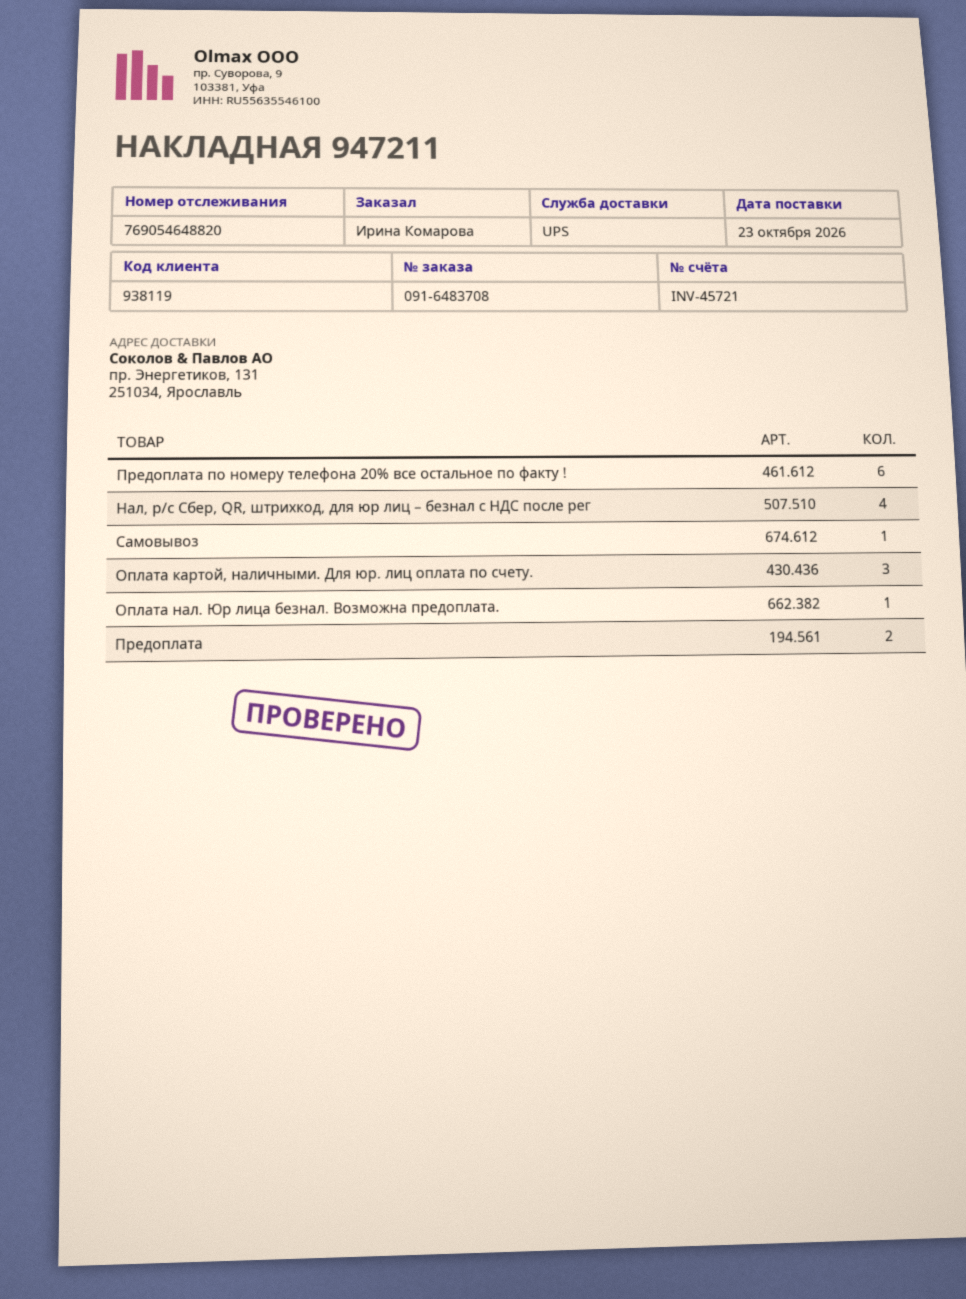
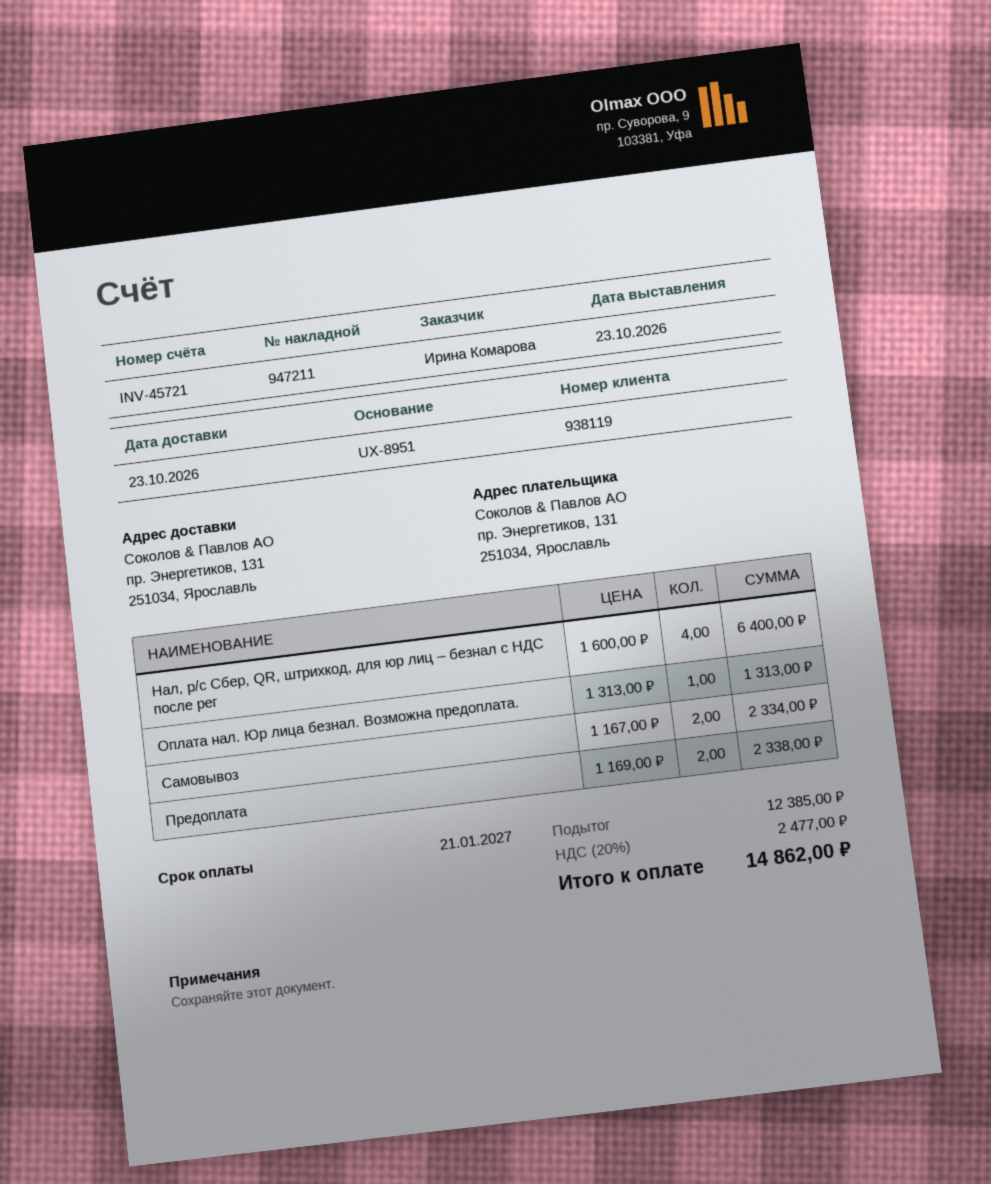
Предоплата по номеру телефона 20% все остальное по факту !: 6 -> none
Самовывоз: 1 -> 2
Оплата картой, наличными. Для юр. лиц оплата по счету.: 3 -> none

